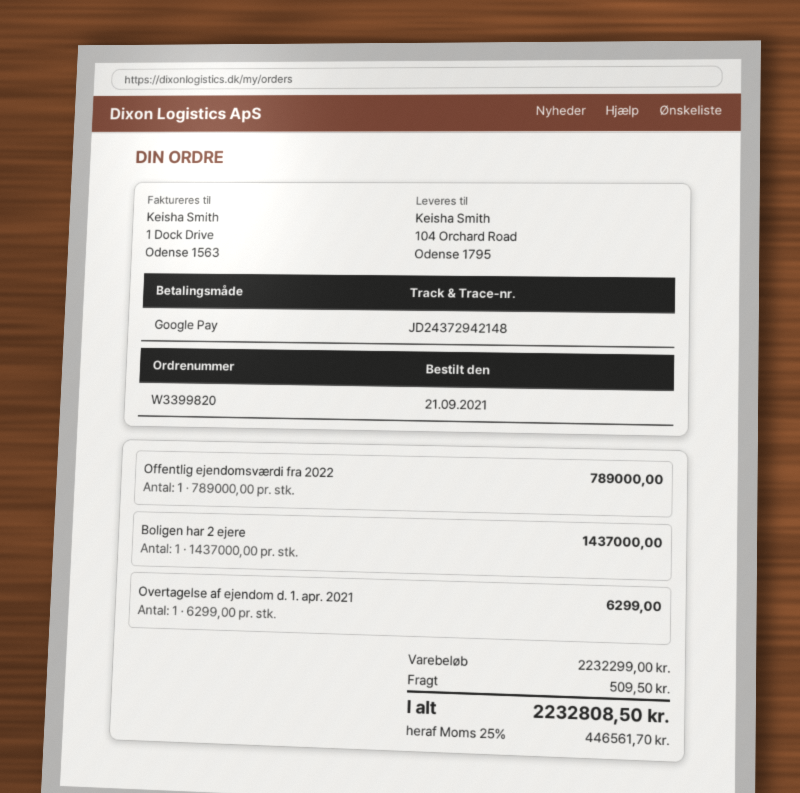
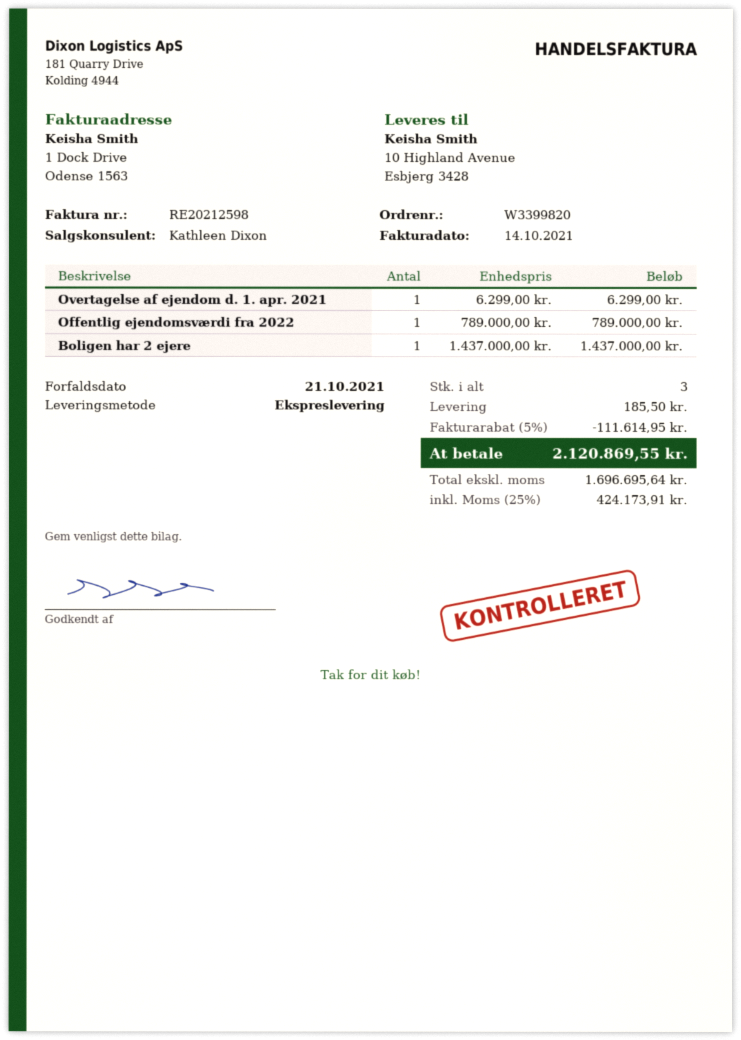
ship to: 104 Orchard Road, Odense 1795 -> 10 Highland Avenue, Esbjerg 3428
discount: none -> 5% = 111614.95
shipping: 509.50 -> 185.50
tax: 25% = 446561.70 -> 25% = 424173.91
total: 2232808.50 -> 2120869.55

